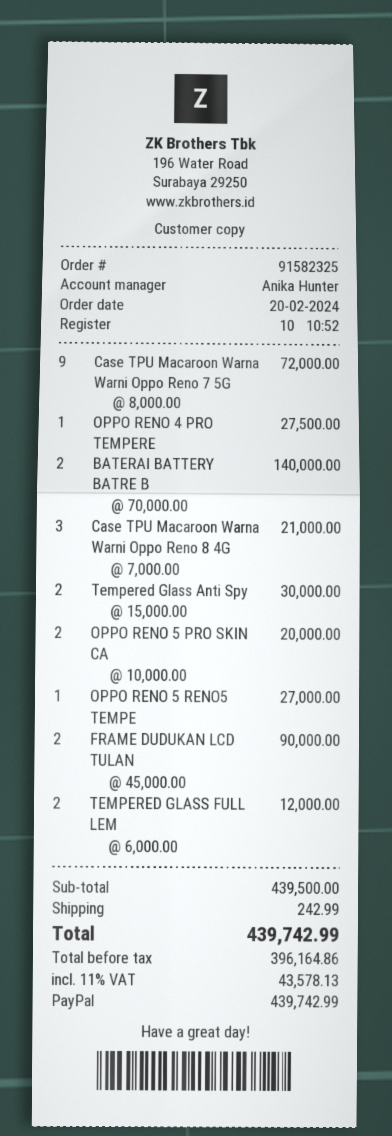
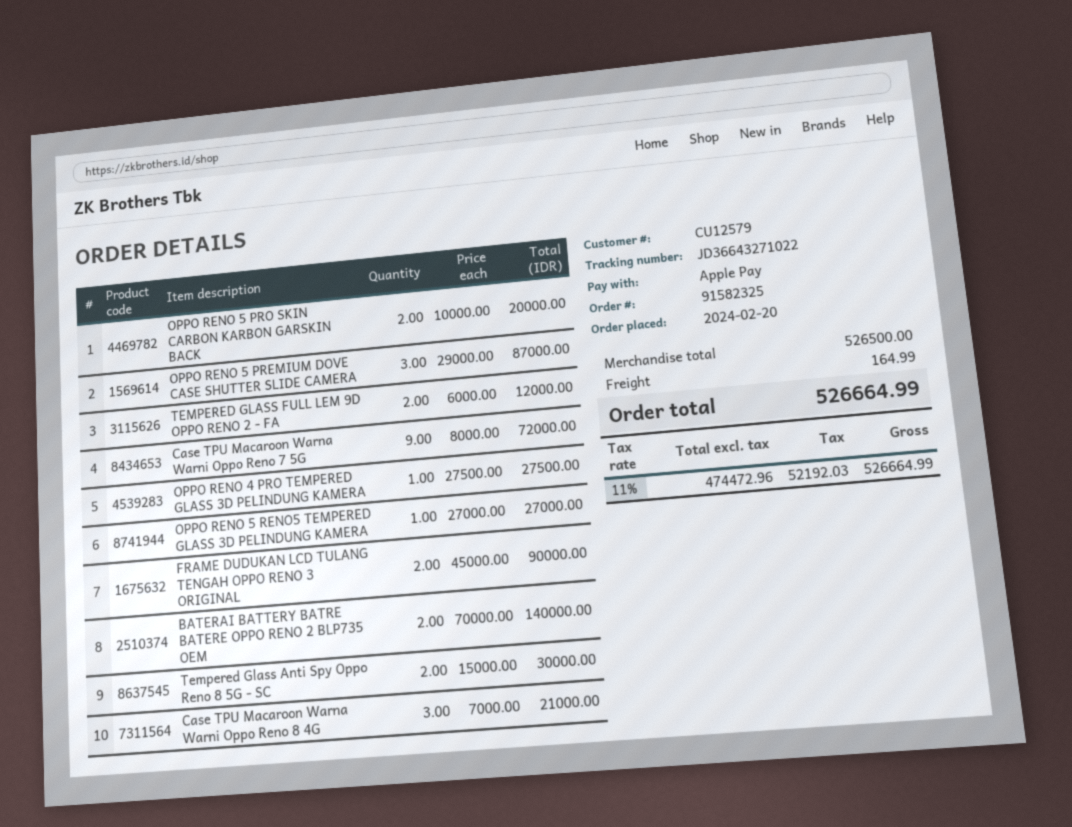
payment method: PayPal -> Apple Pay
OPPO RENO 5 PREMIUM DOVE CASE SHUTTER SLIDE CAMERA: none -> 3 x 29000.00 = 87000.00
subtotal: 439500.00 -> 526500.00
shipping: 242.99 -> 164.99
net: 396164.86 -> 474472.96
tax: 11% = 43578.13 -> 11% = 52192.03
total: 439742.99 -> 526664.99

